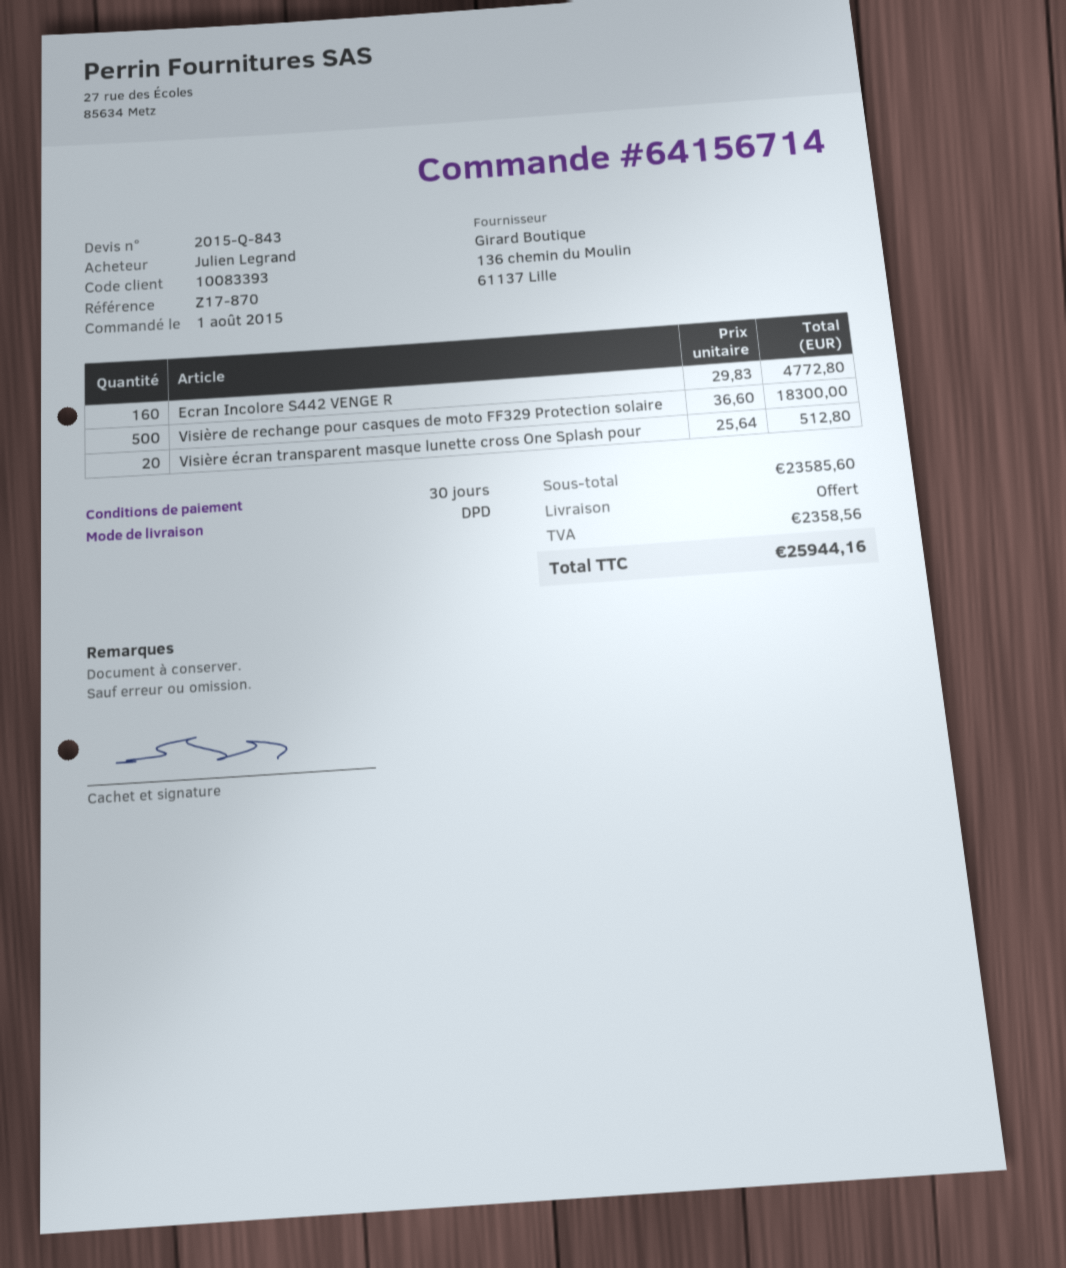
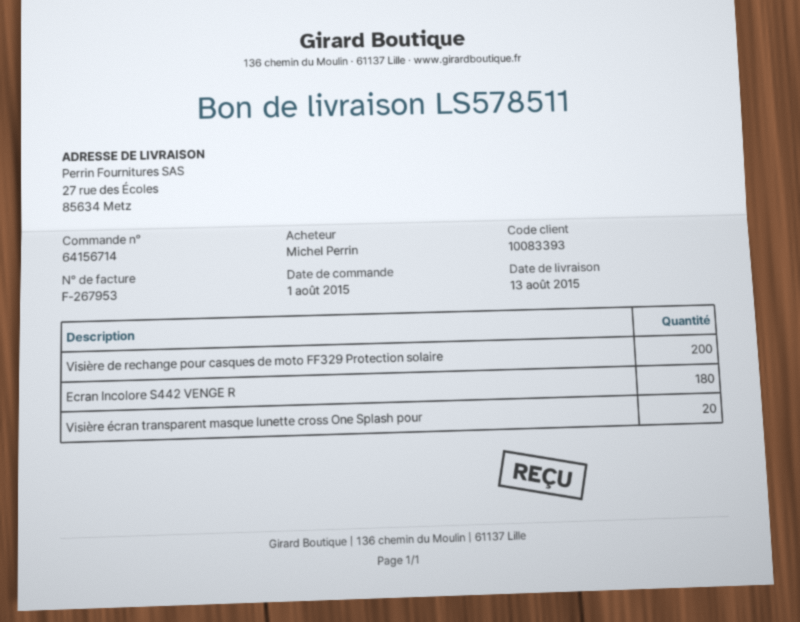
ordered by: Julien Legrand -> Michel Perrin
Ecran Incolore S442 VENGE R: 160 -> 180
Visière de rechange pour casques de moto FF329 Protection solaire: 500 -> 200

